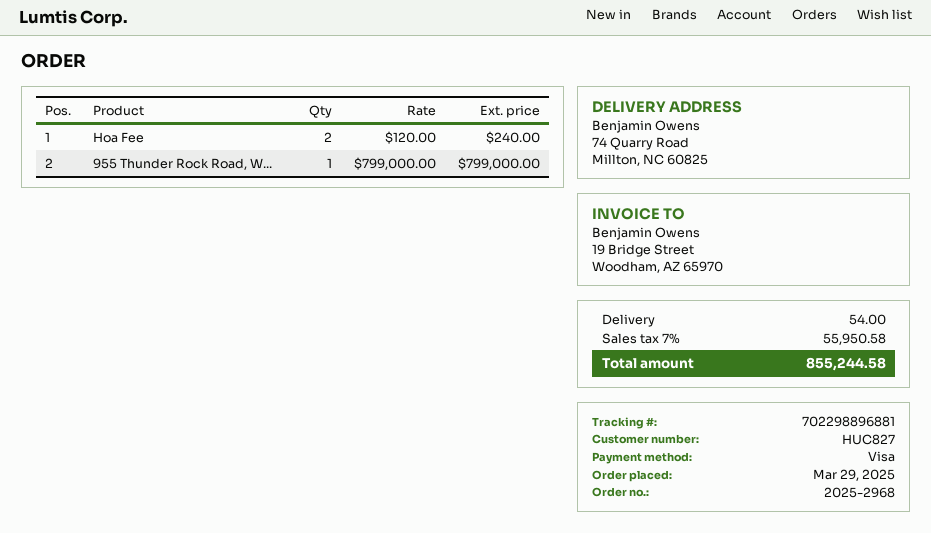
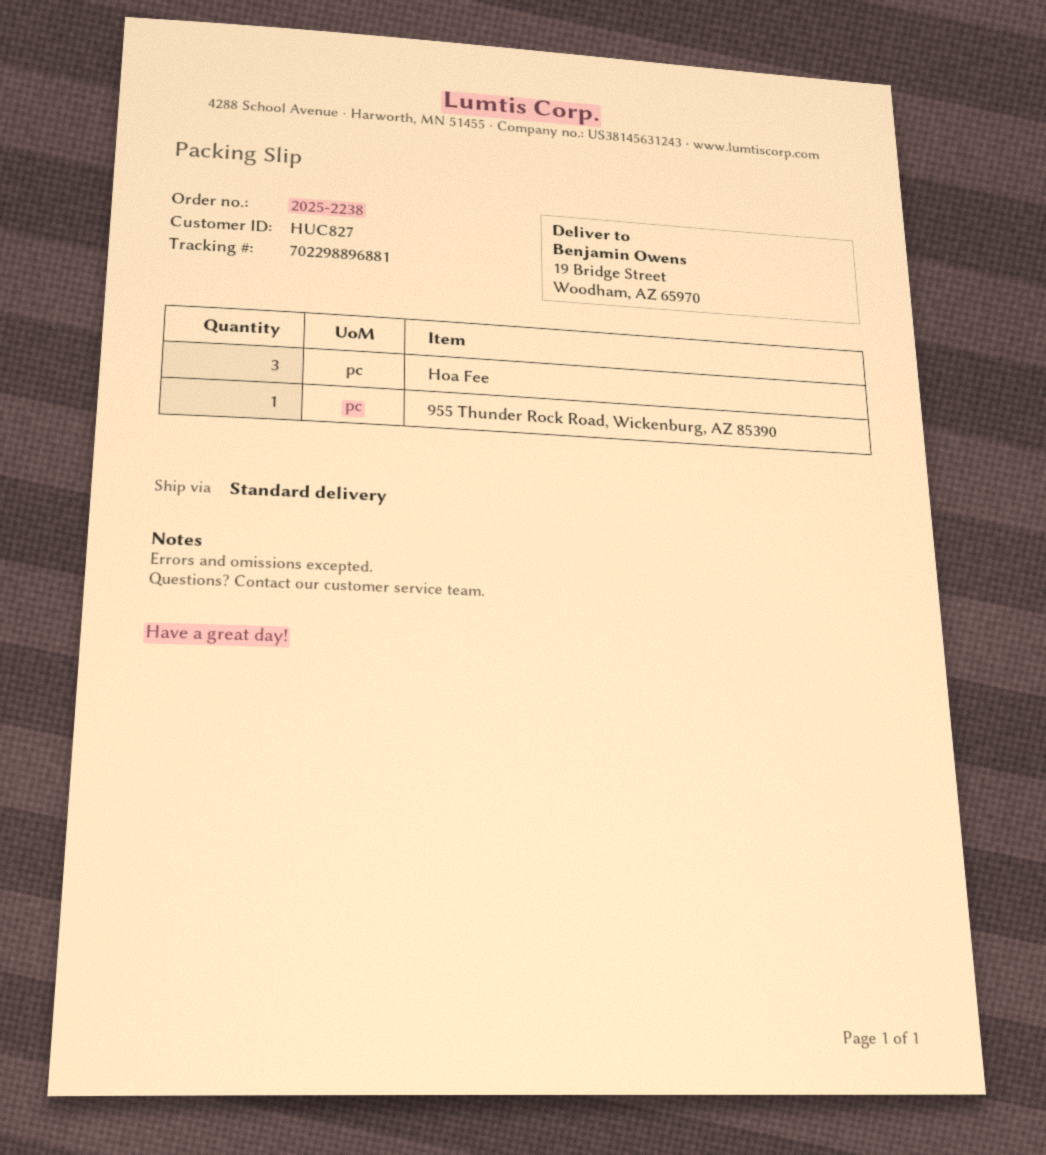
order number: 2025-2968 -> 2025-2238
ship to: 74 Quarry Road, Millton, NC 60825 -> 19 Bridge Street, Woodham, AZ 65970
Hoa Fee: 2 -> 3

